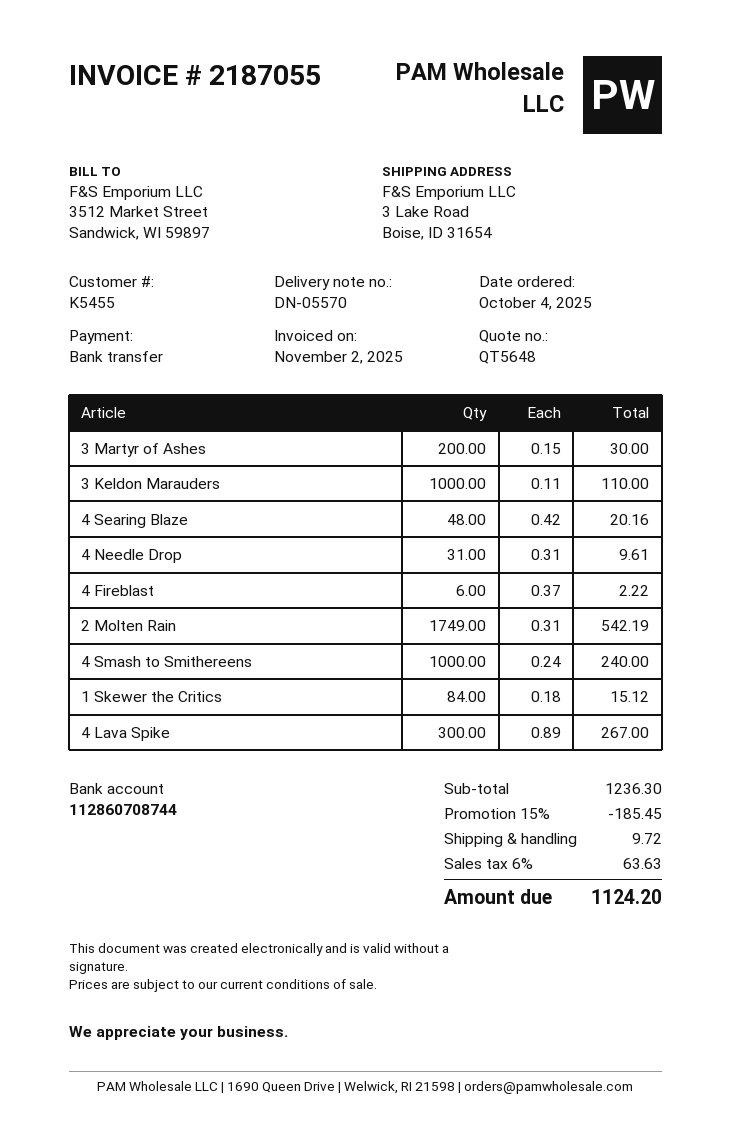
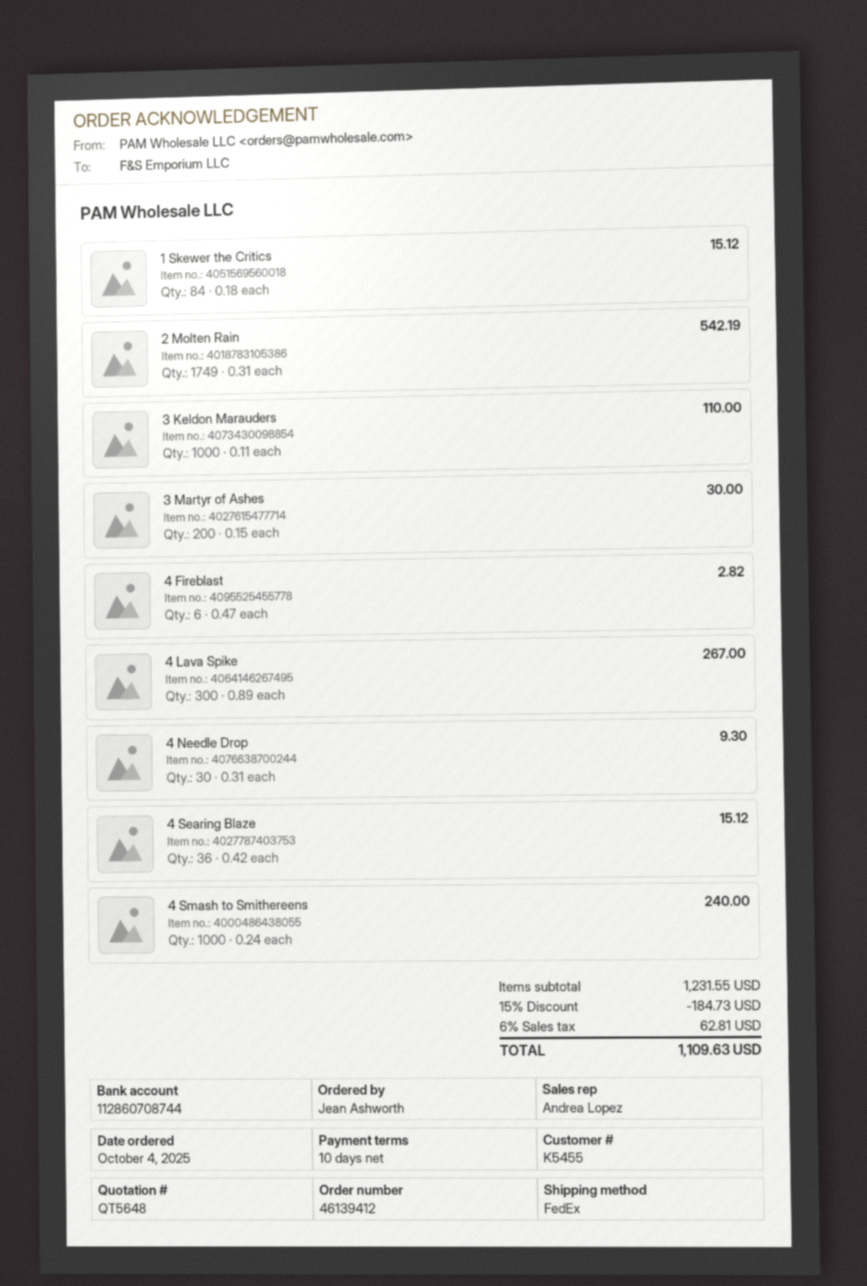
4 Searing Blaze: 48 x 0.42 = 20.16 -> 36 x 0.42 = 15.12
4 Needle Drop: 31 x 0.31 = 9.61 -> 30 x 0.31 = 9.30
4 Fireblast: 6 x 0.37 = 2.22 -> 6 x 0.47 = 2.82
subtotal: 1236.30 -> 1231.55
discount: 15% = 185.45 -> 15% = 184.73
shipping: 9.72 -> none
tax: 6% = 63.63 -> 6% = 62.81
total: 1124.20 -> 1109.63

